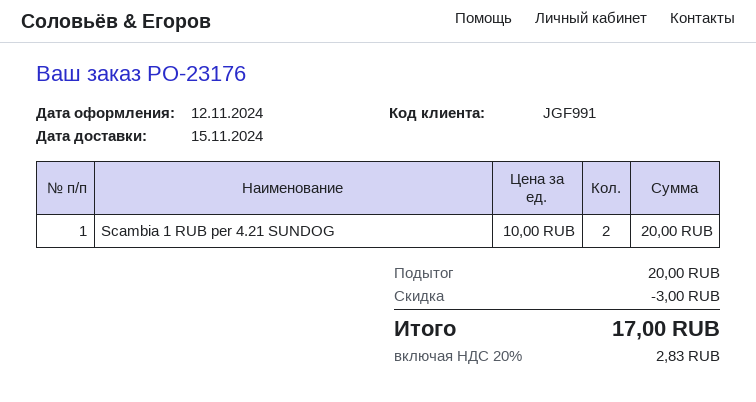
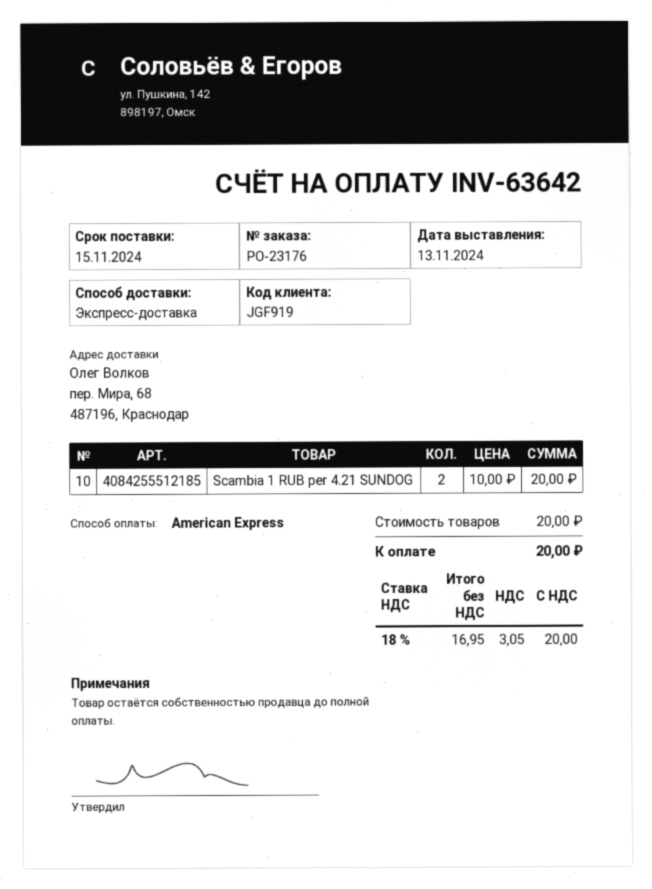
customer number: JGF991 -> JGF919
discount: 3.00 -> none
tax: 20% = 2.83 -> 18% = 3.05
total: 17.00 -> 20.00

